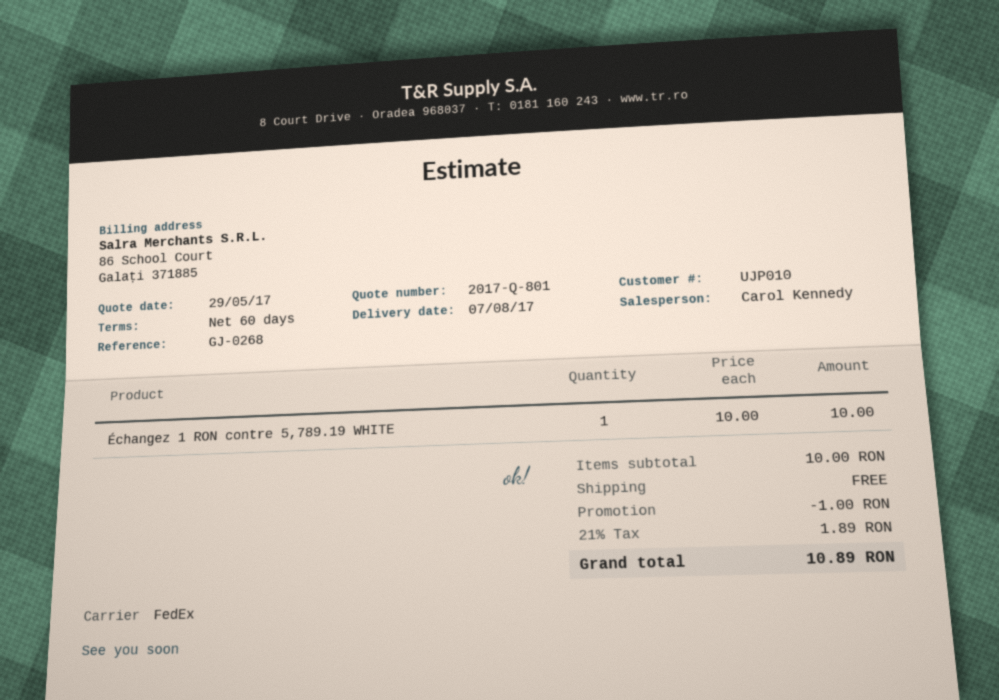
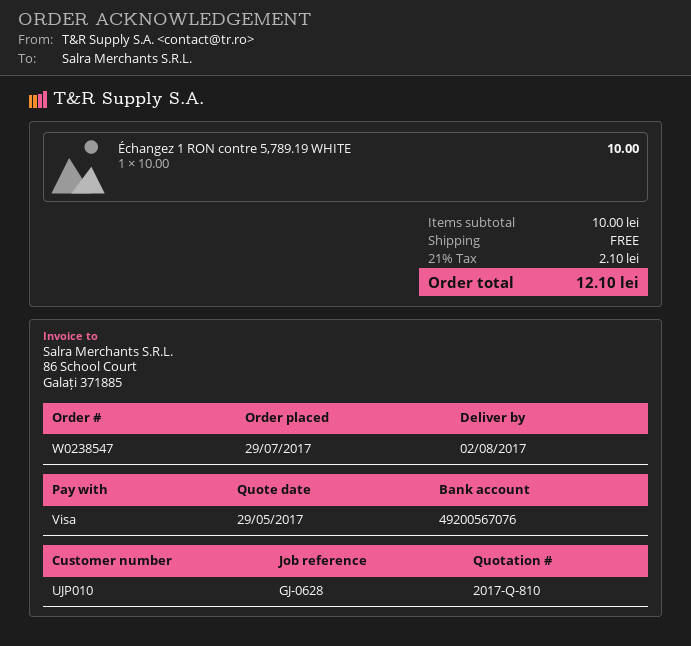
quote number: 2017-Q-801 -> 2017-Q-810
delivery date: 2017-08-07 -> 2017-08-02
reference: GJ-0268 -> GJ-0628
discount: 1.00 -> none
tax: 21% = 1.89 -> 21% = 2.10
total: 10.89 -> 12.10

